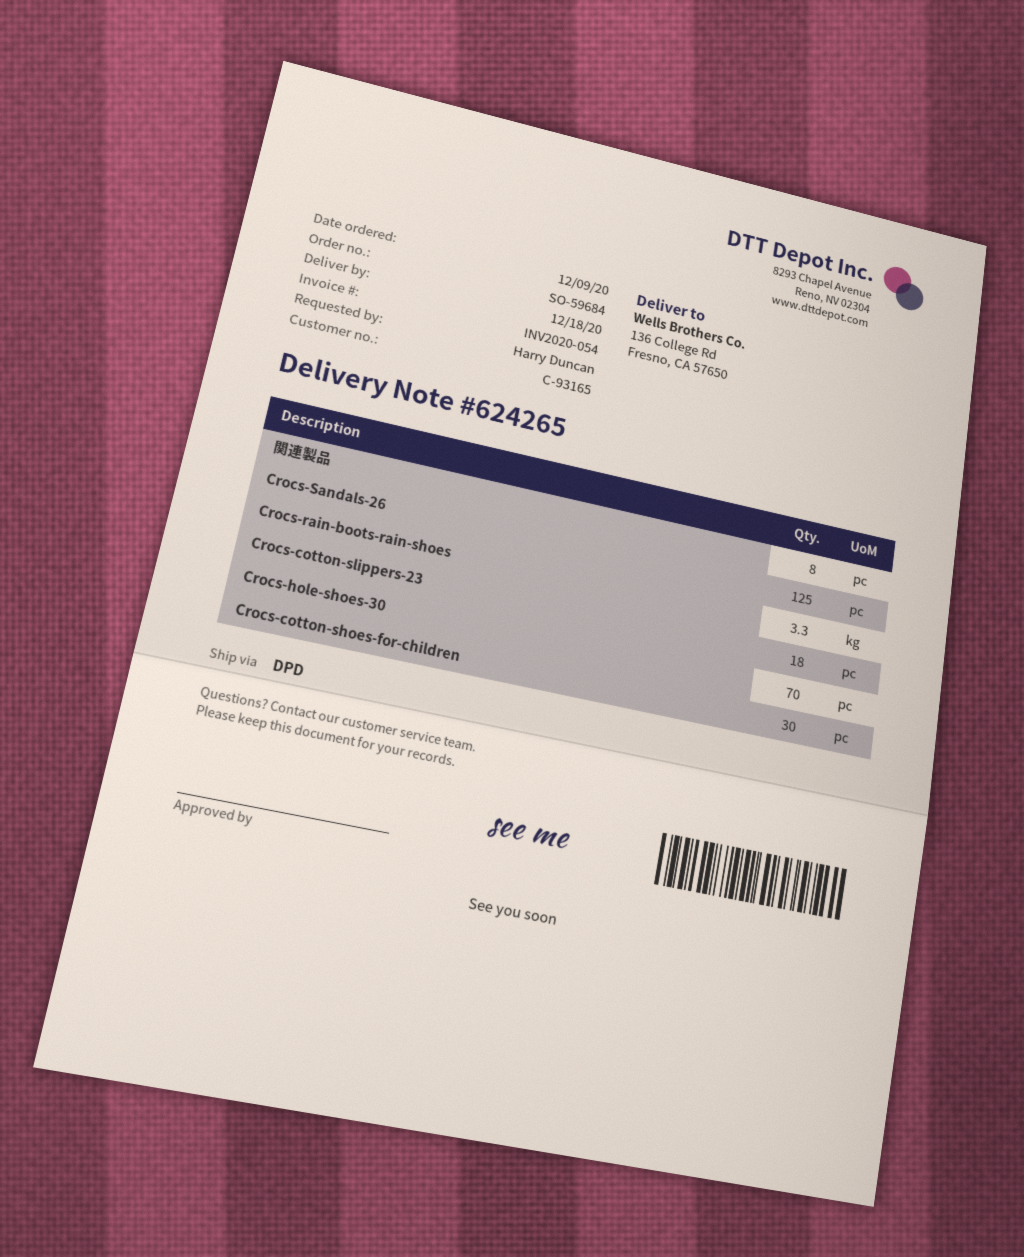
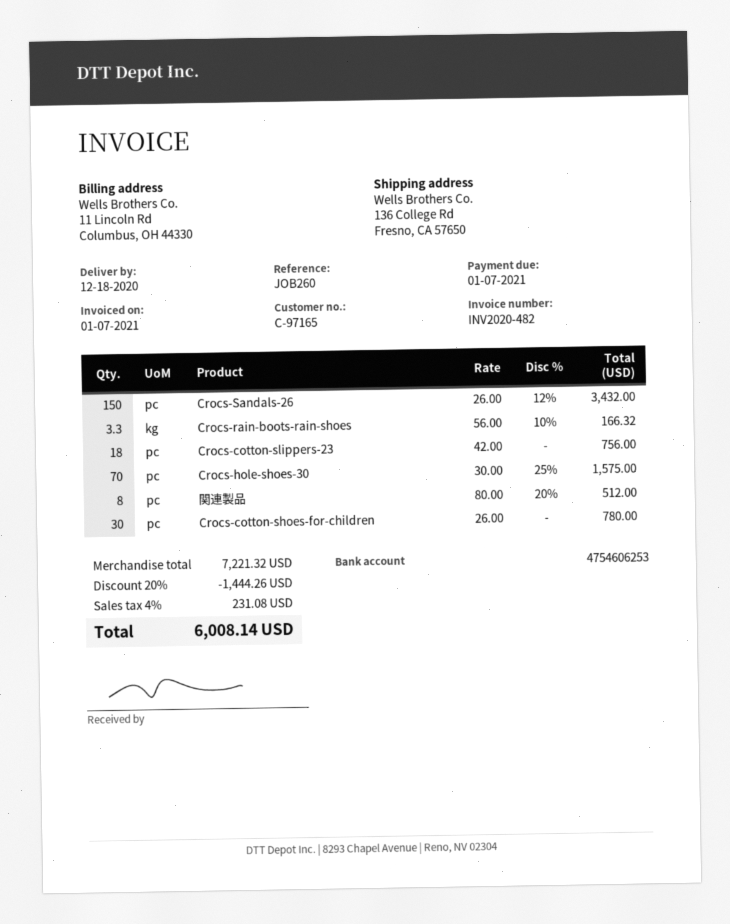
invoice number: INV2020-054 -> INV2020-482
customer number: C-93165 -> C-97165
Crocs-Sandals-26: 125 -> 150

